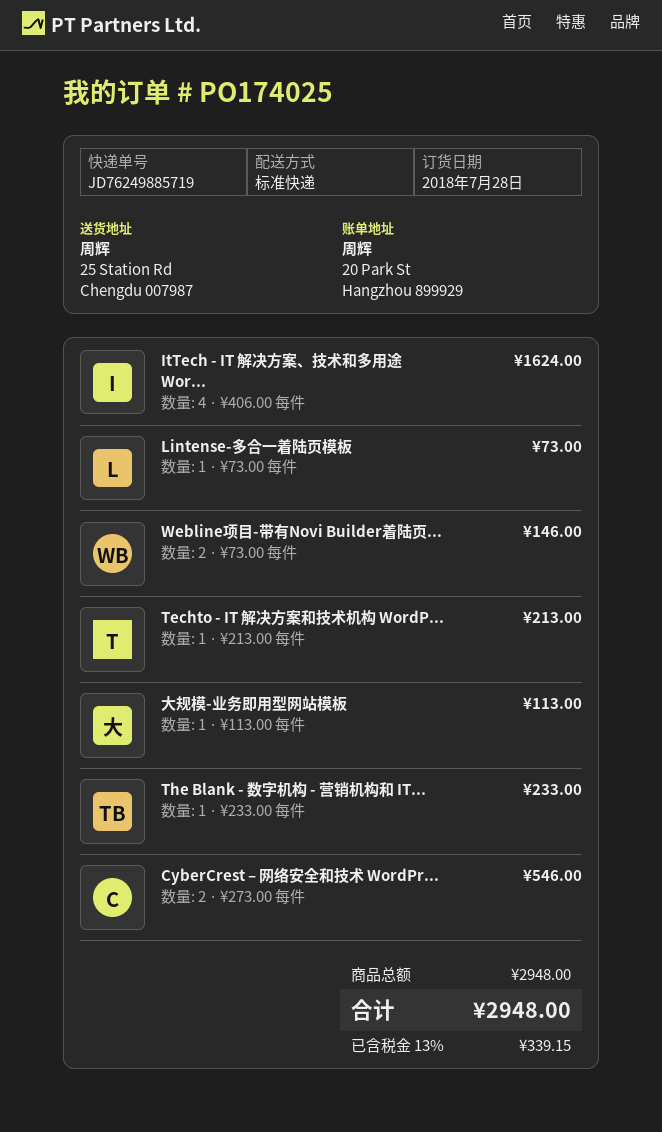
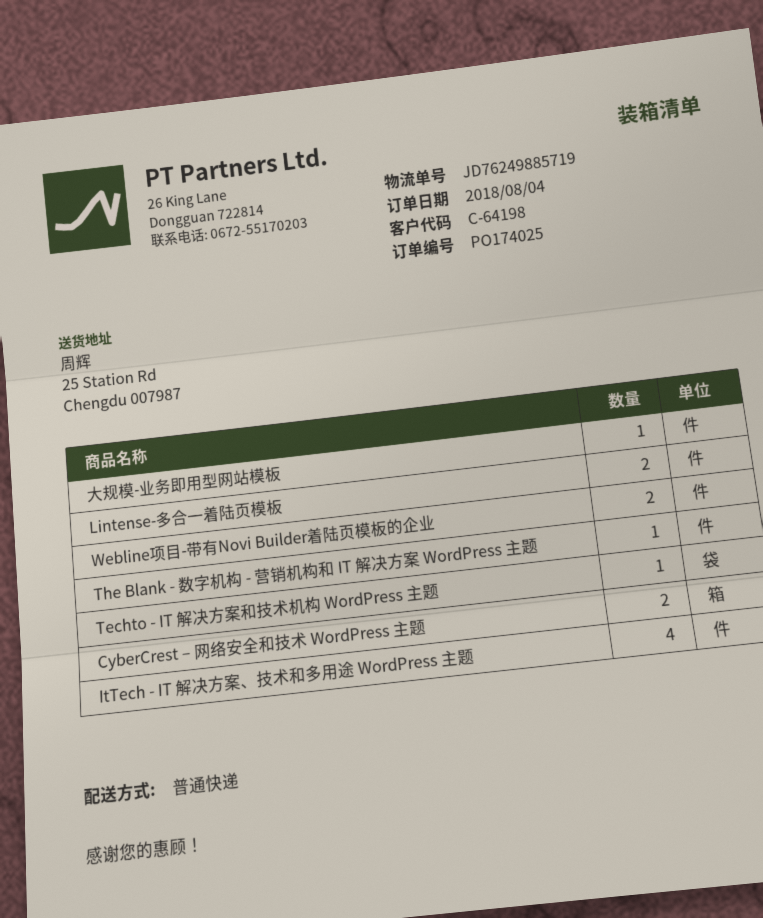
order date: 2018-07-28 -> 2018-08-04
Lintense-多合一着陆页模板: 1 -> 2

